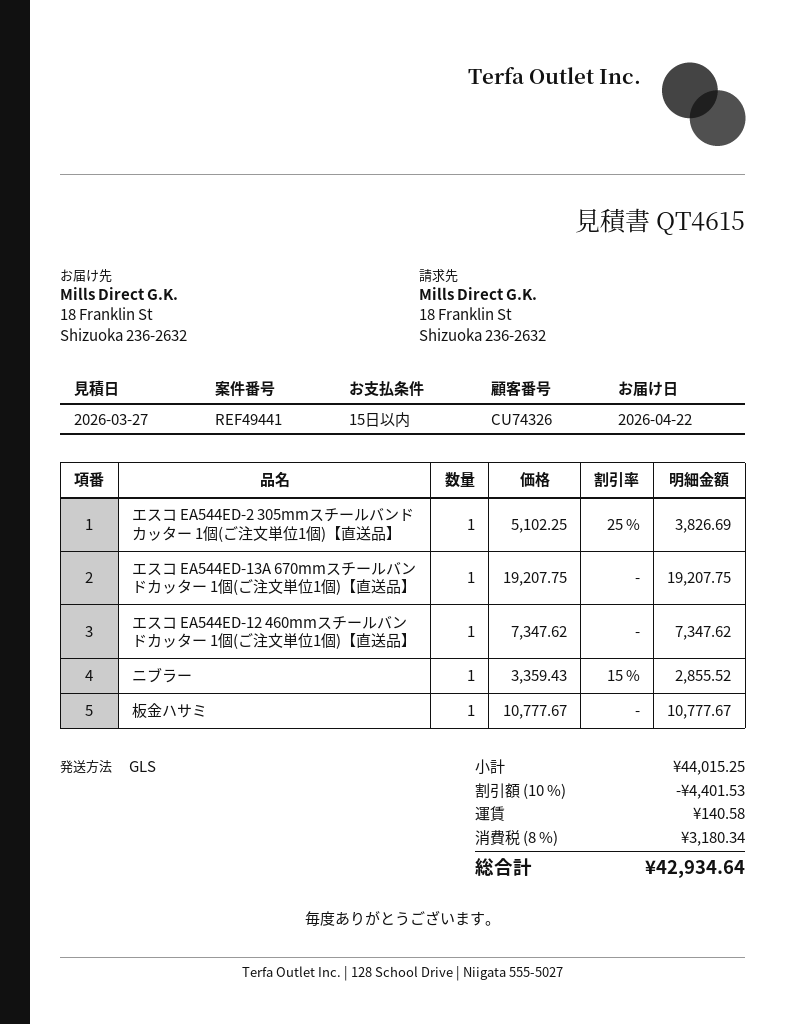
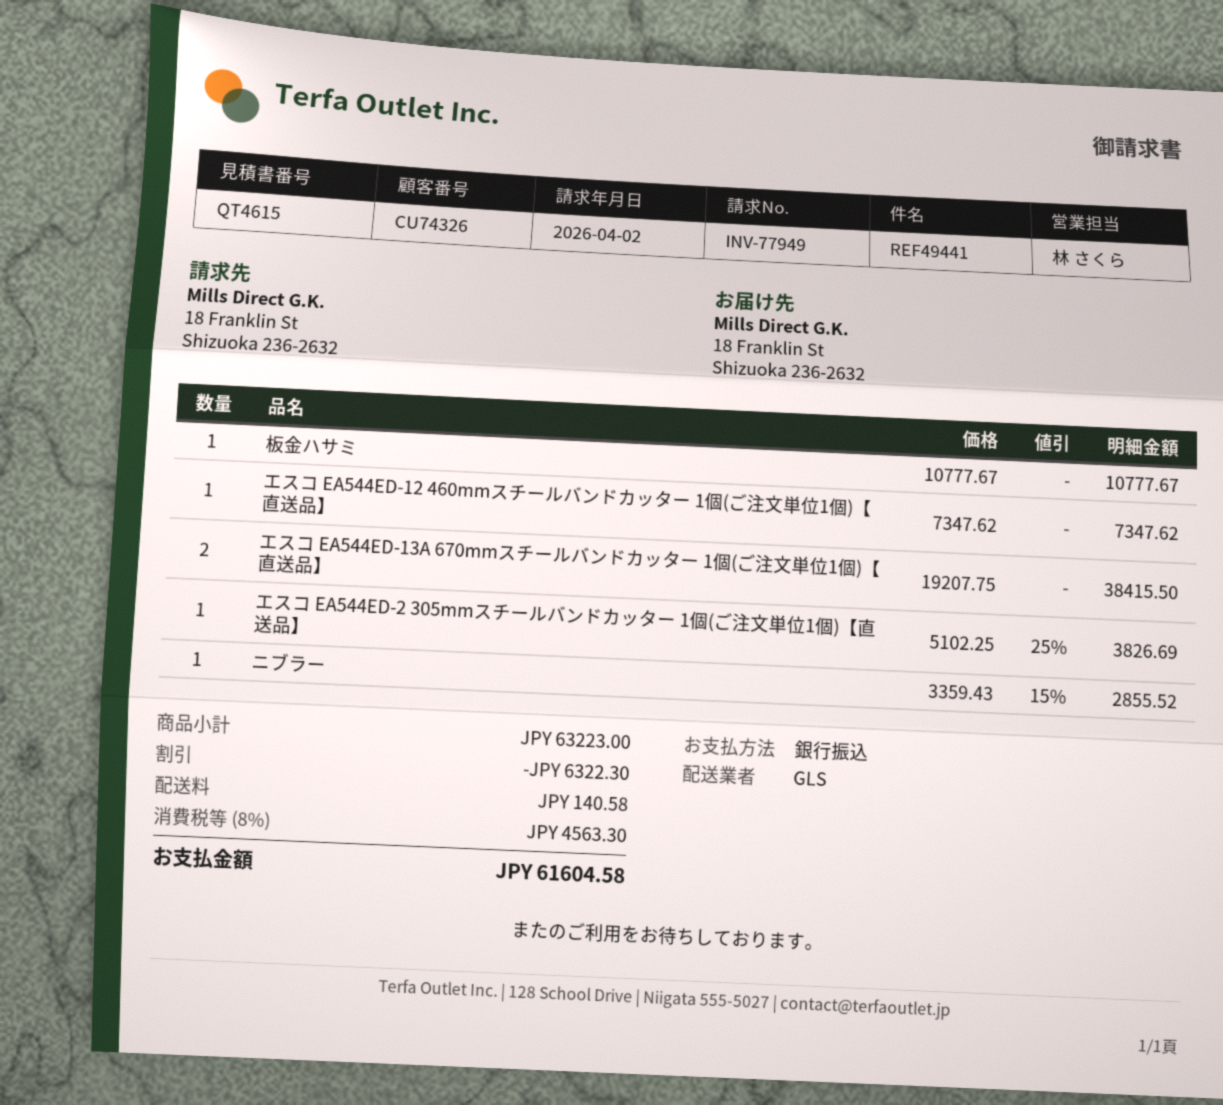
エスコ EA544ED-13A 670mmスチールバンドカッター 1個(ご注文単位1個)【直送品】: 1 x 19207.75 = 19207.75 -> 2 x 19207.75 = 38415.50
subtotal: 44015.25 -> 63223.00
discount: 4401.53 -> 6322.30
tax: 8% = 3180.34 -> 8% = 4563.30
total: 42934.64 -> 61604.58

